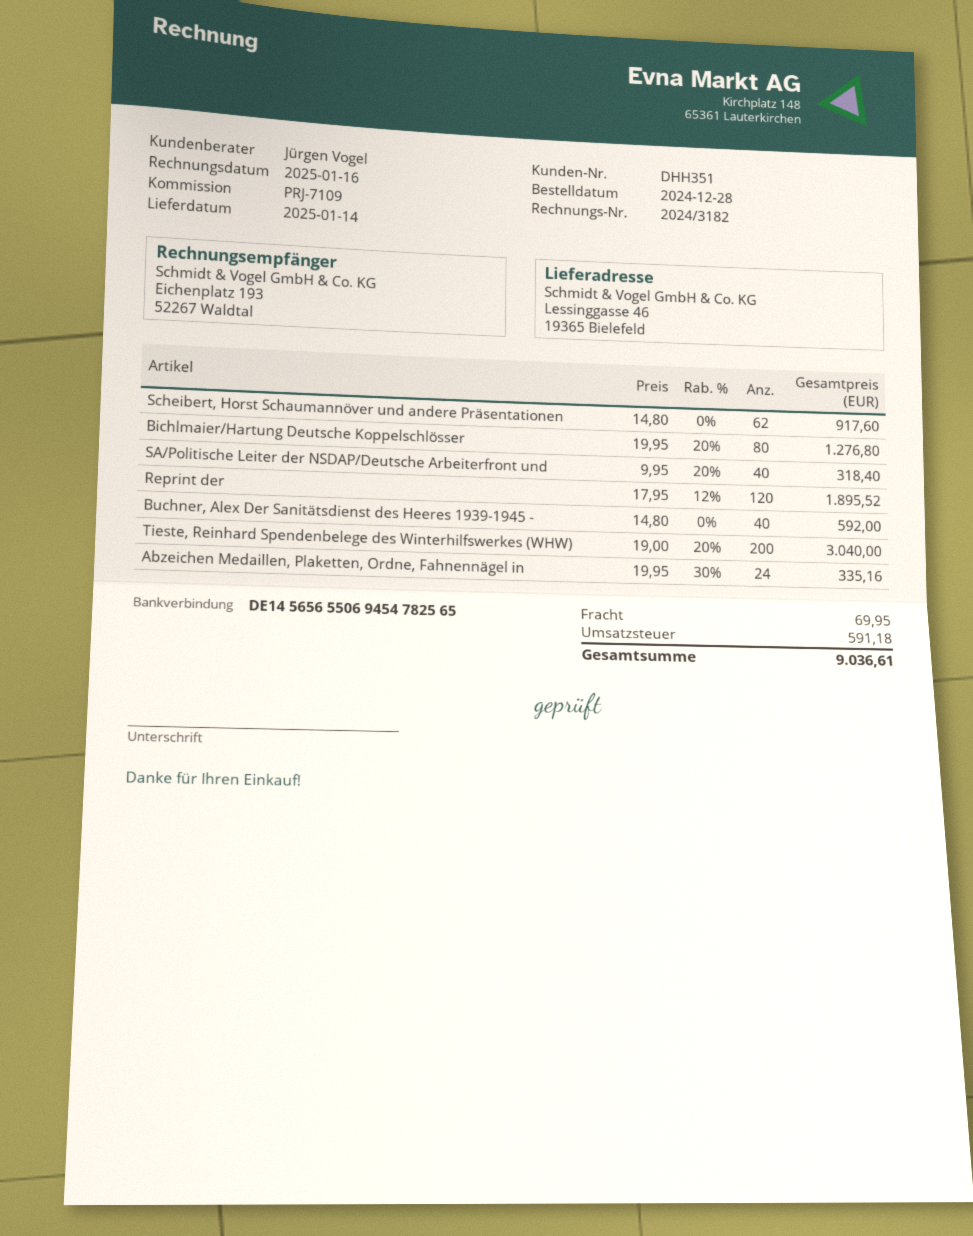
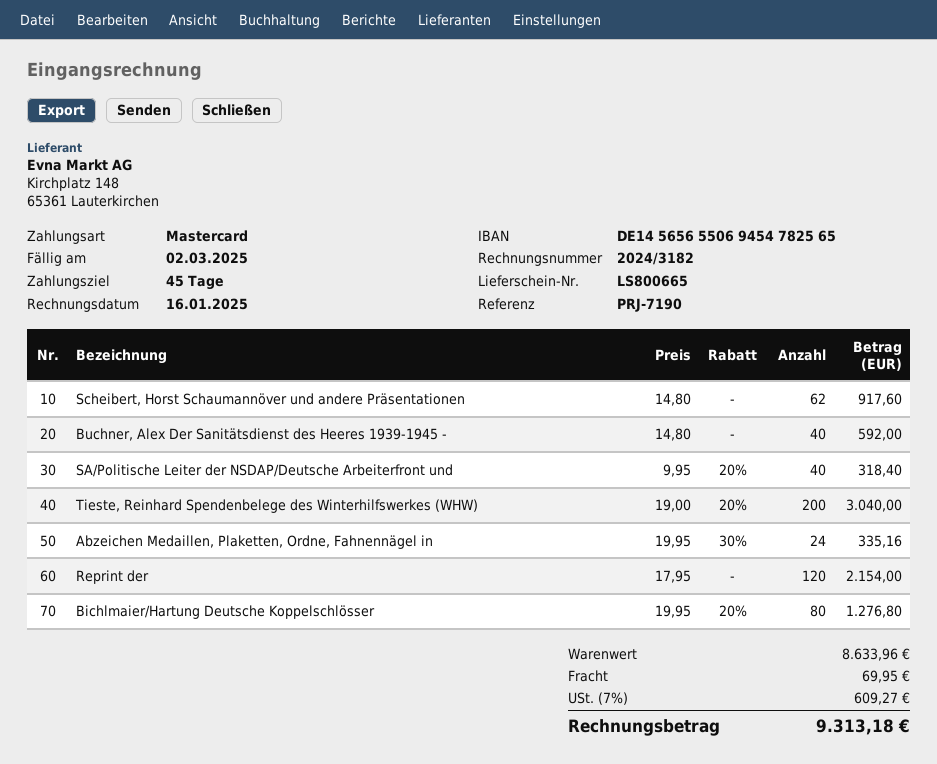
reference: PRJ-7109 -> PRJ-7190
Reprint der: 120 x 17.95 - 12% = 1895.52 -> 120 x 17.95 = 2154.00
tax: 591.18 -> 609.27
total: 9036.61 -> 9313.18

